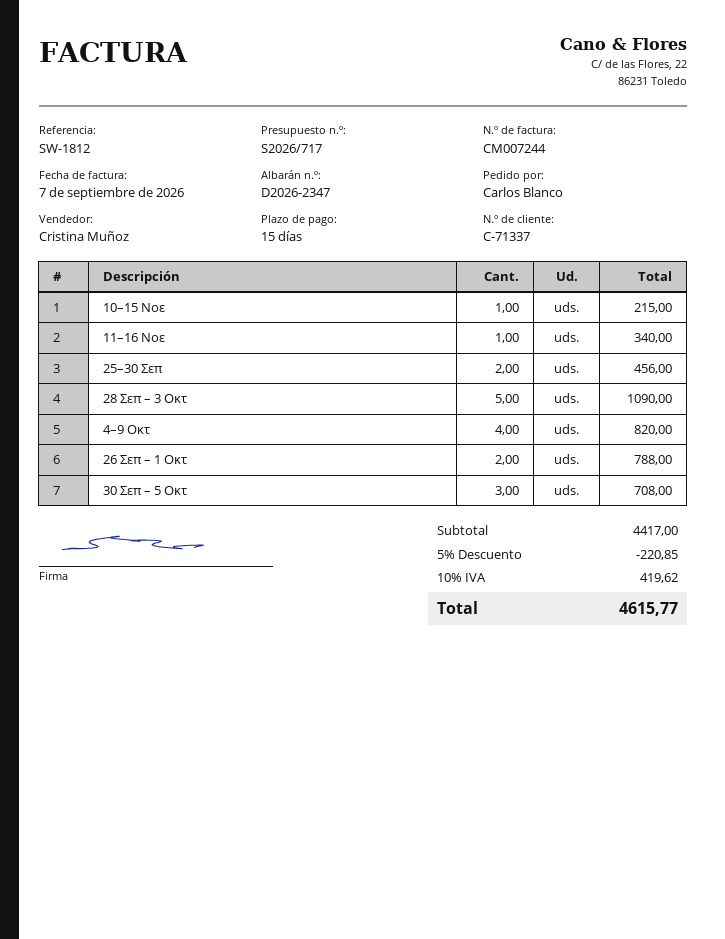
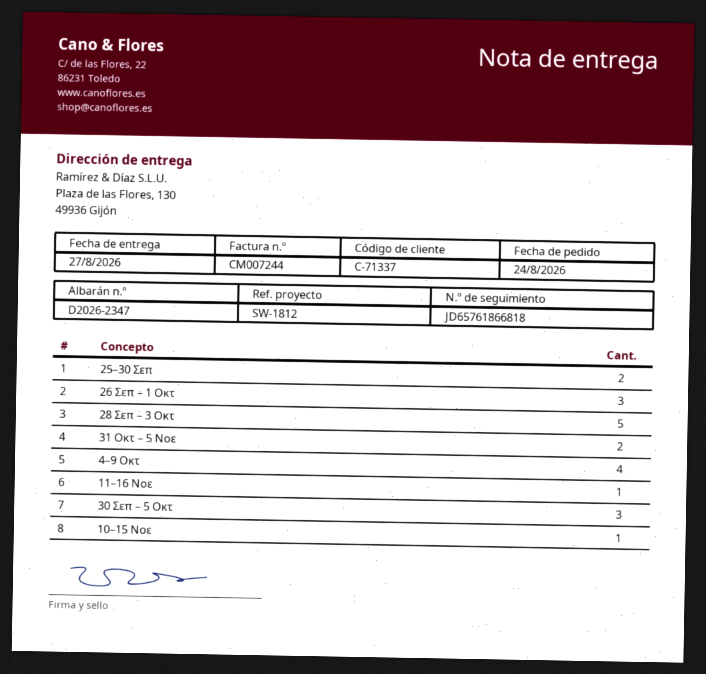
26 Σεπ – 1 Οκτ: 2 -> 3
31 Οκτ – 5 Νοε: none -> 2

